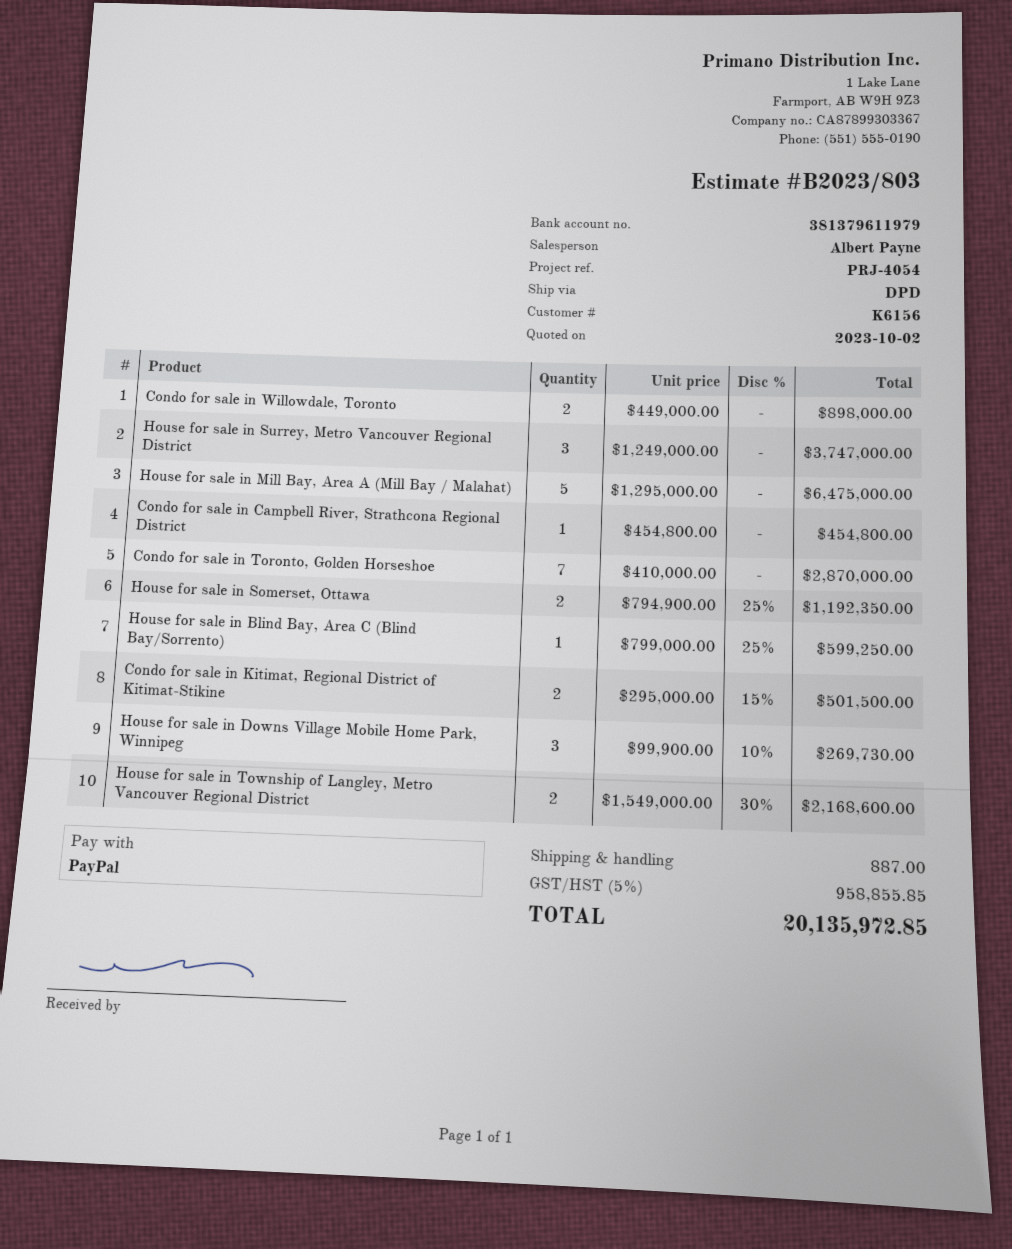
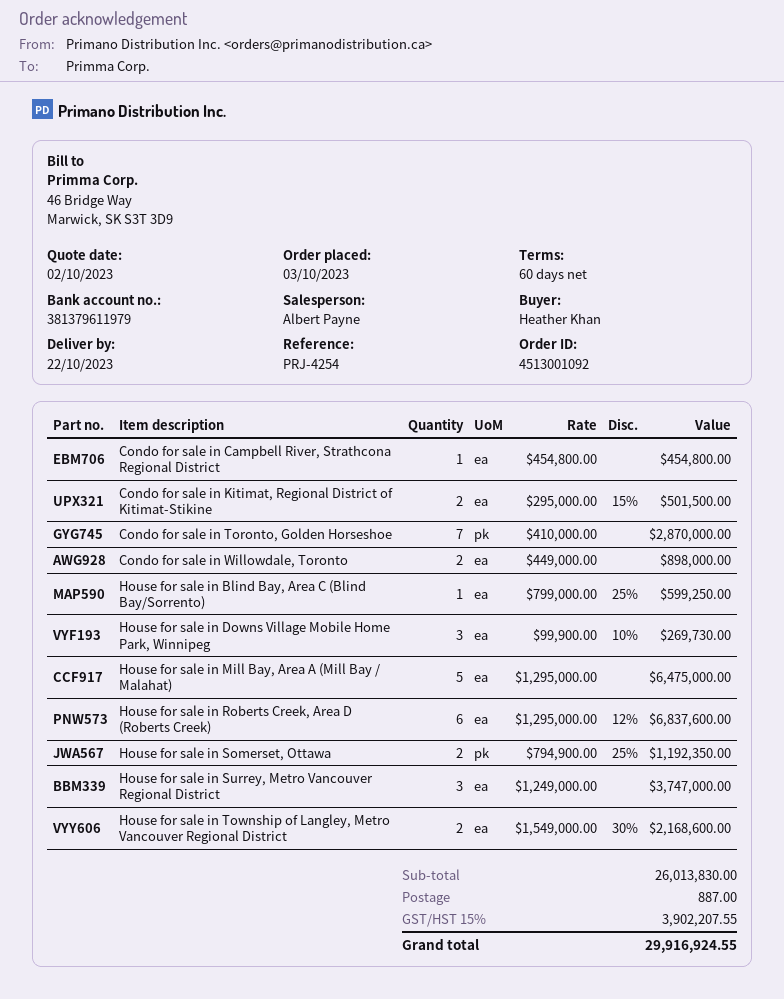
reference: PRJ-4054 -> PRJ-4254
House for sale in Roberts Creek, Area D (Roberts Creek): none -> 6 x 1295000.00 - 12% = 6837600.00
tax: 5% = 958855.85 -> 15% = 3902207.55
total: 20135972.85 -> 29916924.55

